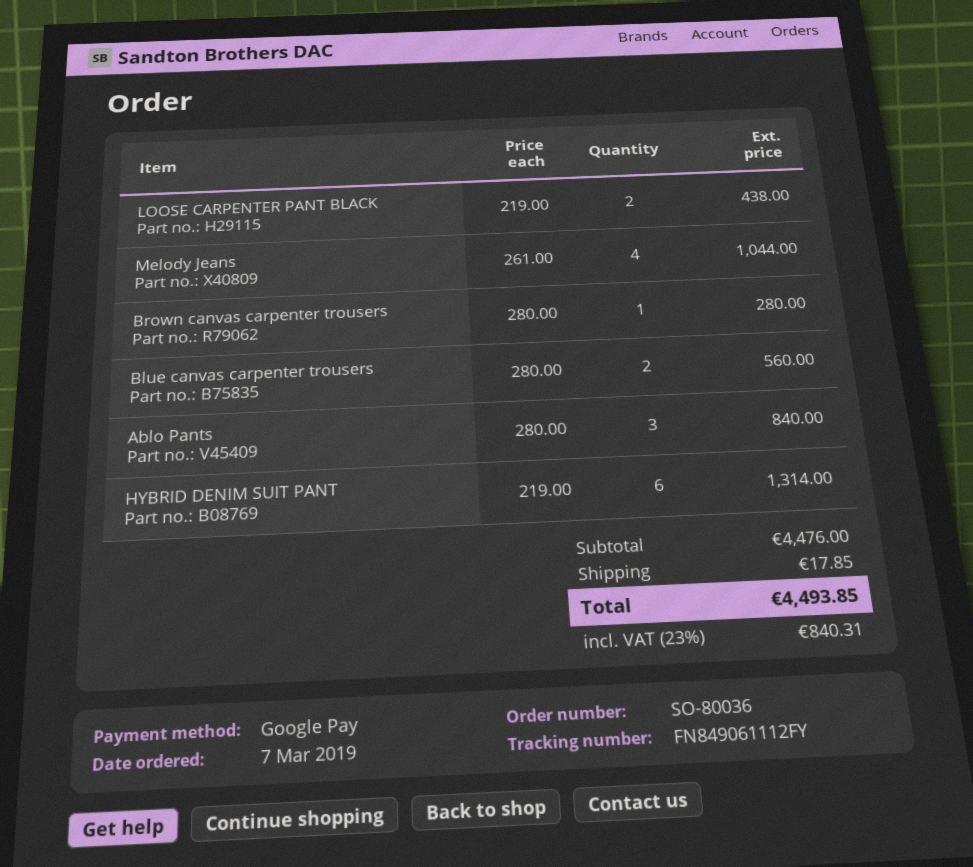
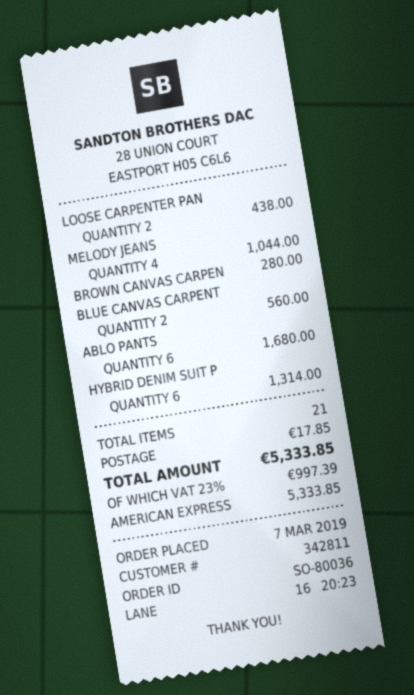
payment method: Google Pay -> American Express
Ablo Pants: 3 for 840.00 -> 6 for 1680.00
tax: 23% = 840.31 -> 23% = 997.39
total: 4493.85 -> 5333.85

